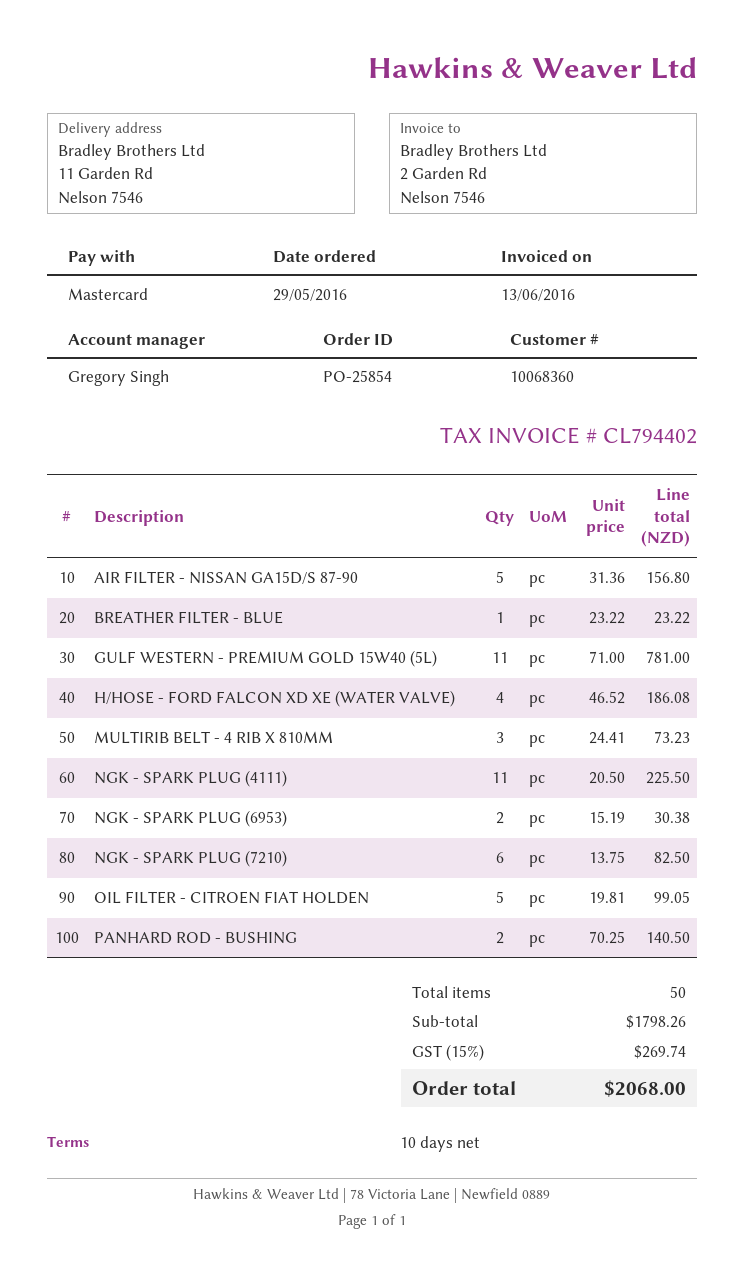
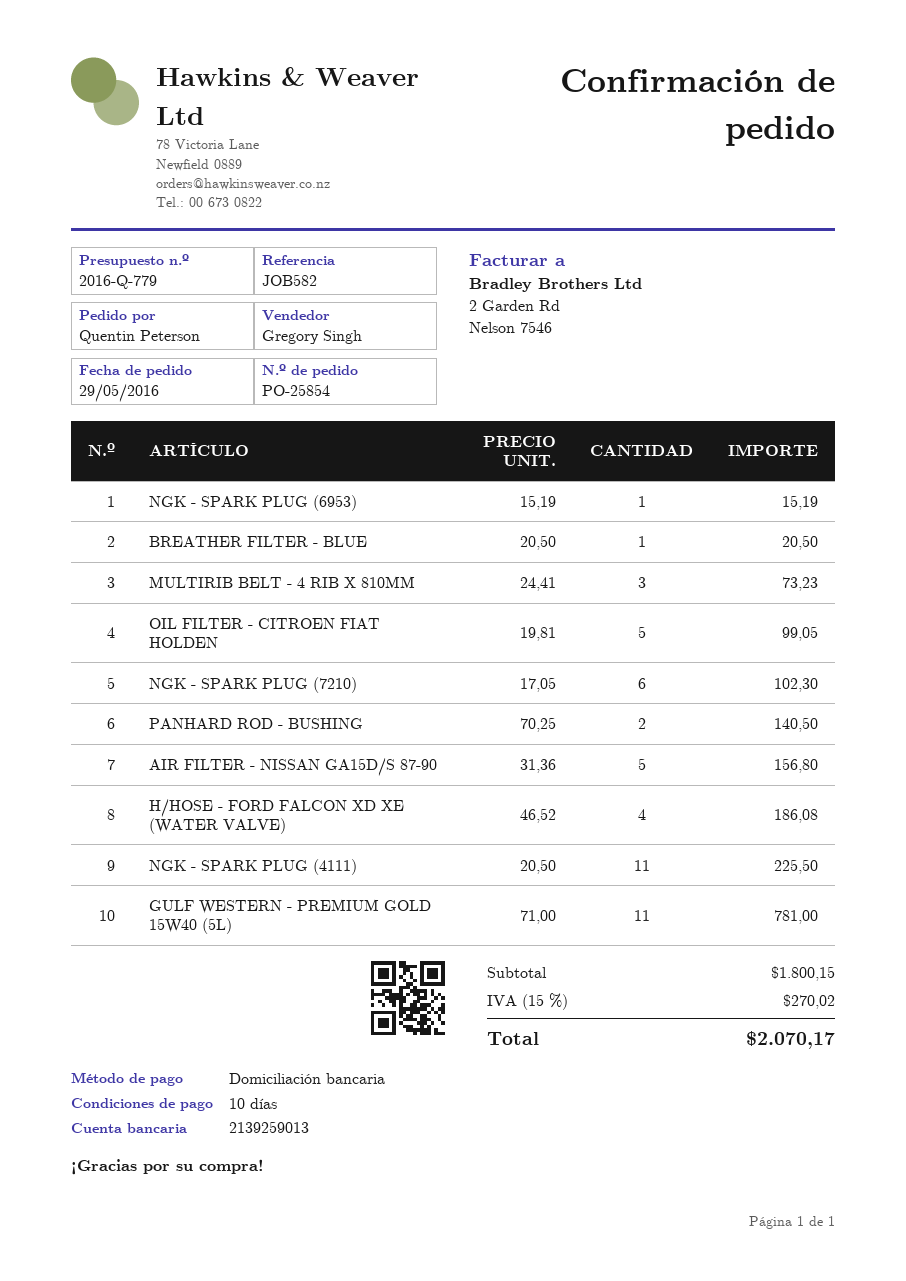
payment method: Mastercard -> direct debit
BREATHER FILTER - BLUE: 1 x 23.22 = 23.22 -> 1 x 20.50 = 20.50
NGK - SPARK PLUG (6953): 2 x 15.19 = 30.38 -> 1 x 15.19 = 15.19
NGK - SPARK PLUG (7210): 6 x 13.75 = 82.50 -> 6 x 17.05 = 102.30
subtotal: 1798.26 -> 1800.15
tax: 15% = 269.74 -> 15% = 270.02
total: 2068.00 -> 2070.17

